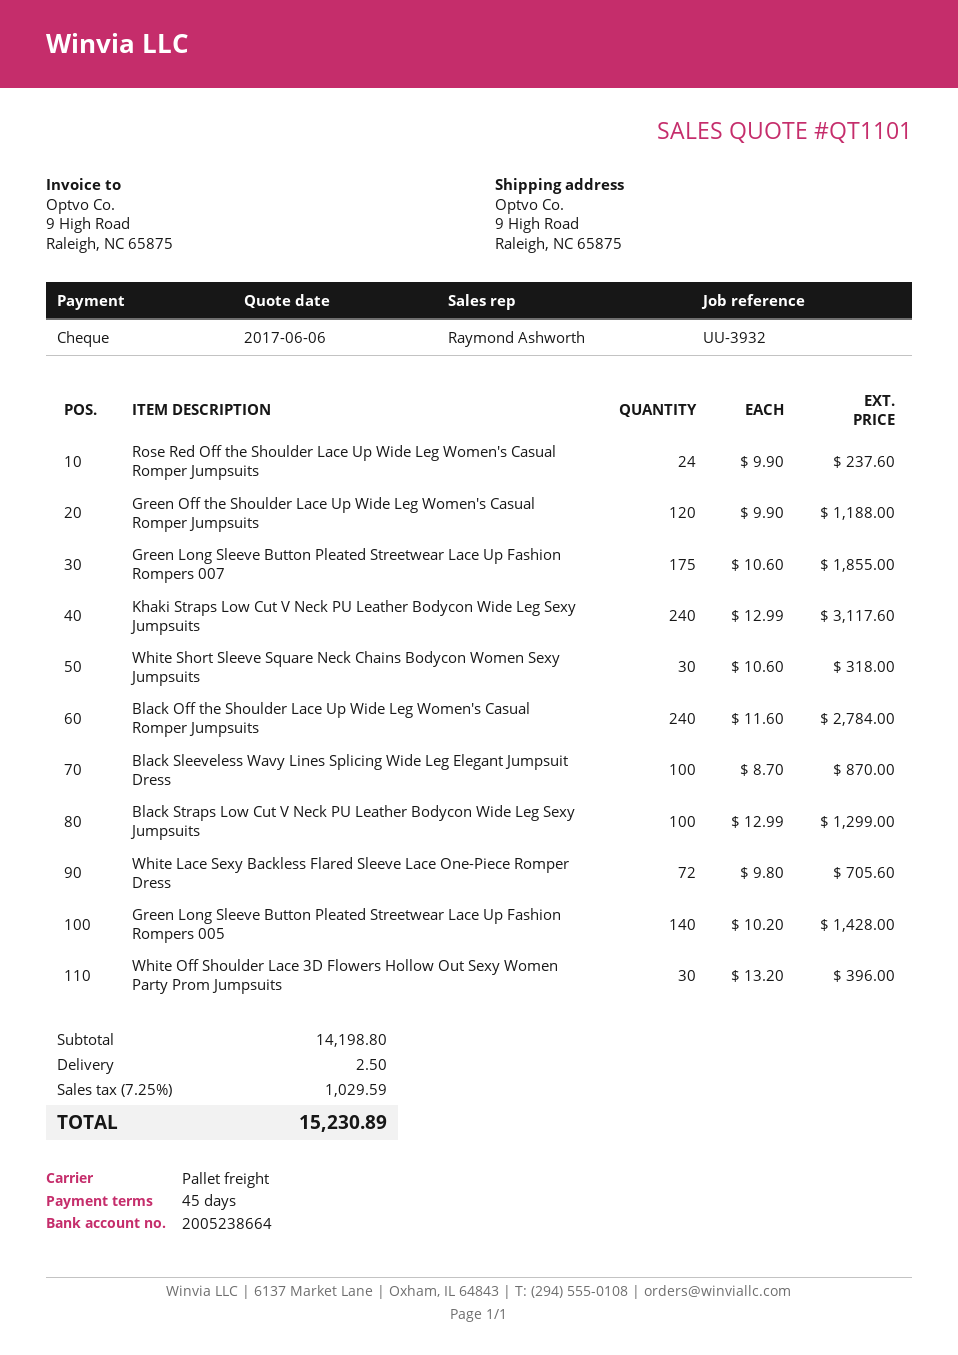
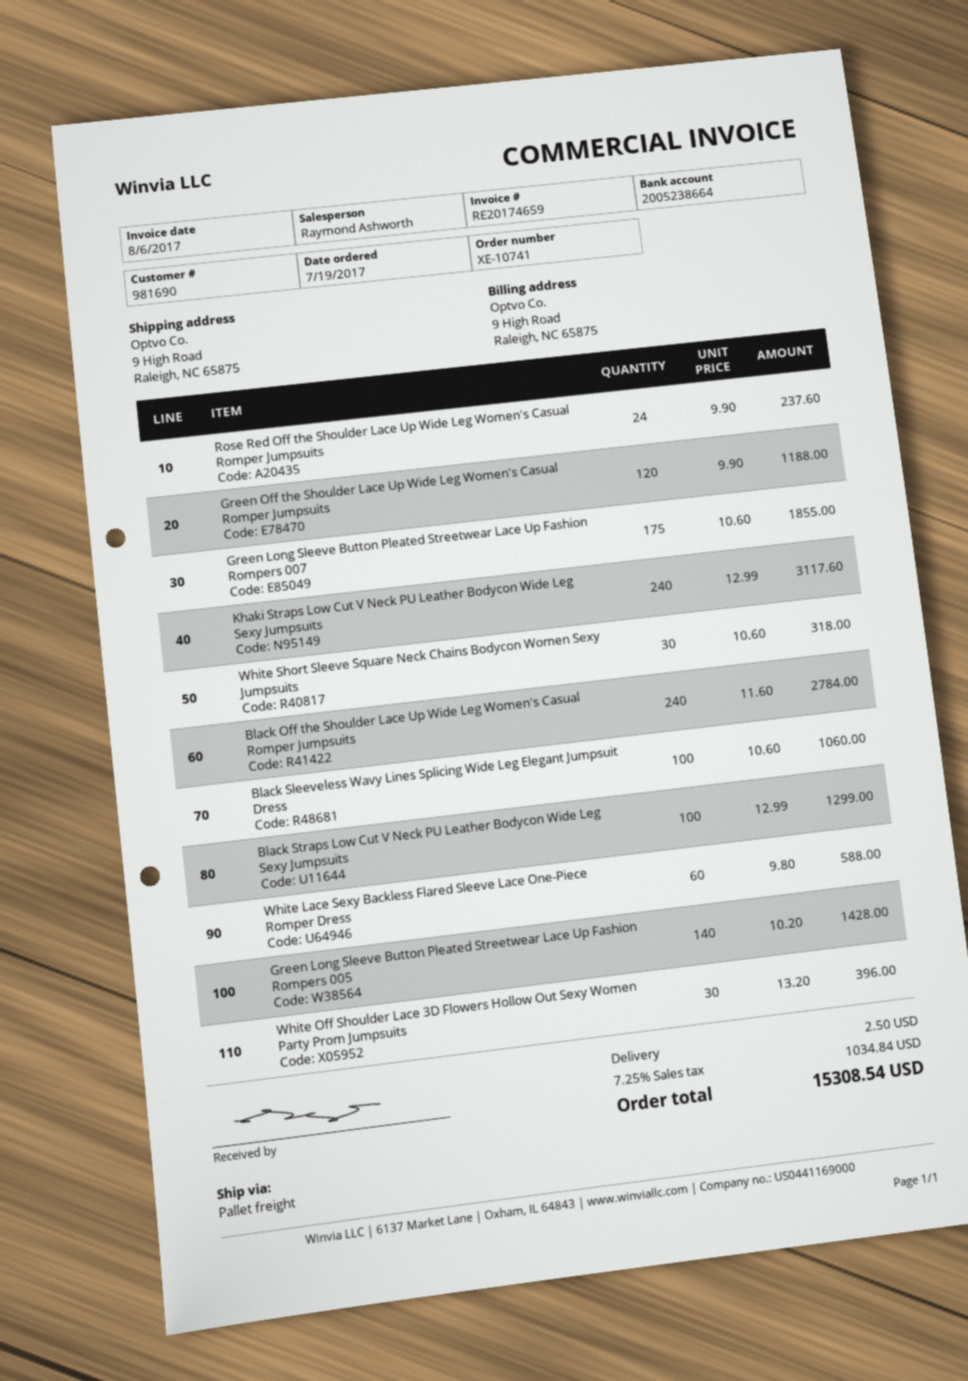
Black Sleeveless Wavy Lines Splicing Wide Leg Elegant Jumpsuit Dress: 100 x 8.70 = 870.00 -> 100 x 10.60 = 1060.00
White Lace Sexy Backless Flared Sleeve Lace One-Piece Romper Dress: 72 x 9.80 = 705.60 -> 60 x 9.80 = 588.00
tax: 7.25% = 1029.59 -> 7.25% = 1034.84
total: 15230.89 -> 15308.54

